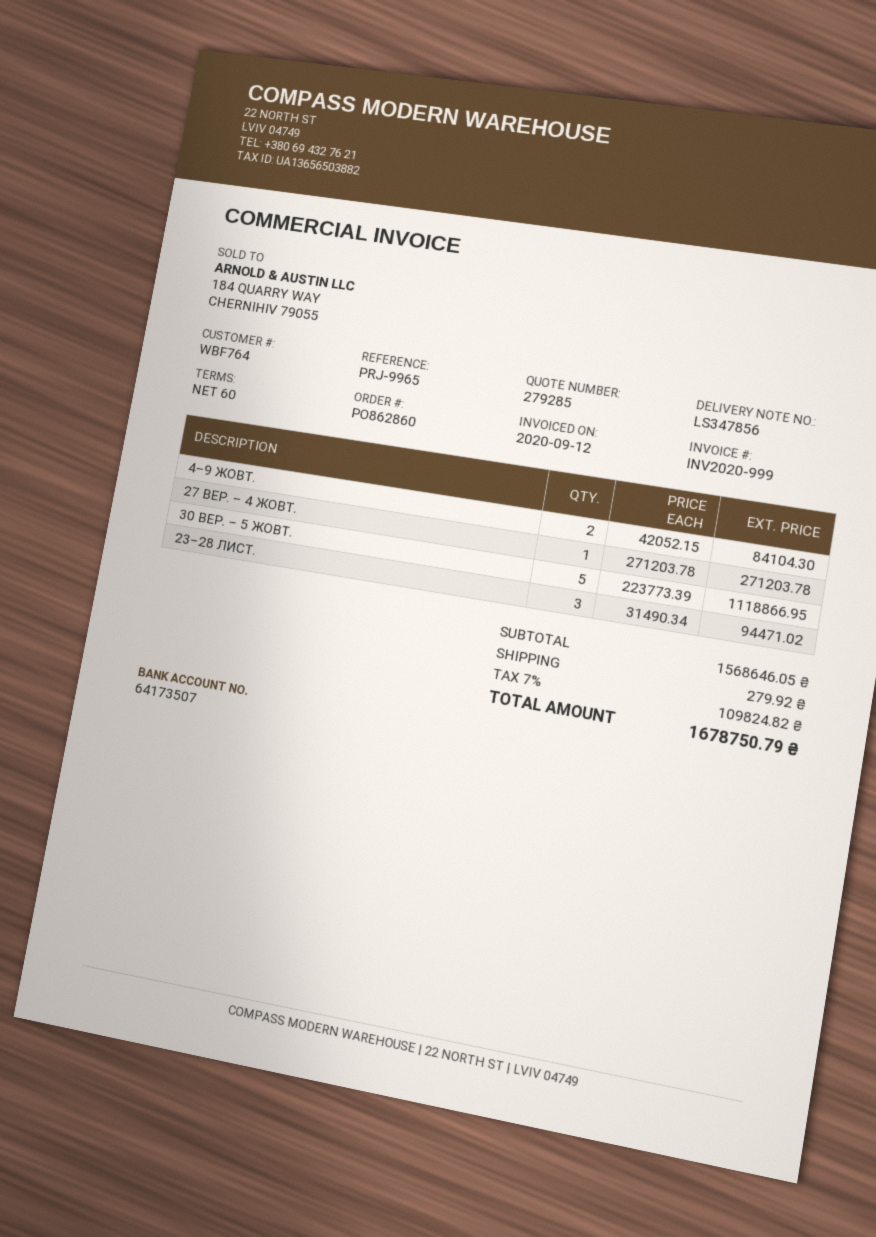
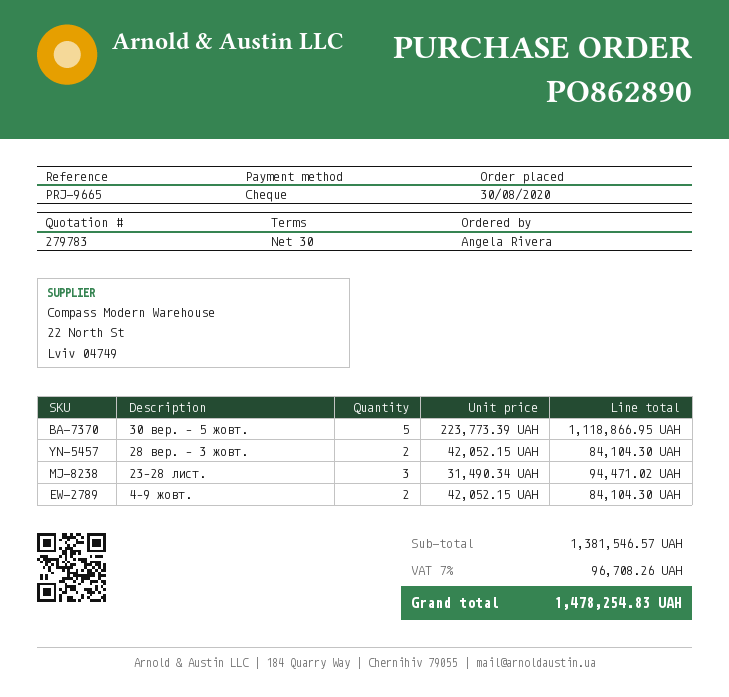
quote number: 279285 -> 279783
order number: PO862860 -> PO862890
payment terms: 60 days -> 30 days
reference: PRJ-9965 -> PRJ-9665
27 ВЕР. – 4 ЖОВТ.: 1 x 271203.78 = 271203.78 -> none
28 вер. – 3 жовт.: none -> 2 x 42052.15 = 84104.30
subtotal: 1568646.05 -> 1381546.57
shipping: 279.92 -> none
tax: 7% = 109824.82 -> 7% = 96708.26
total: 1678750.79 -> 1478254.83

